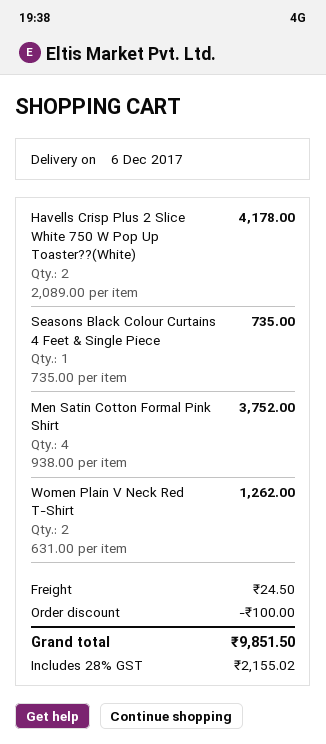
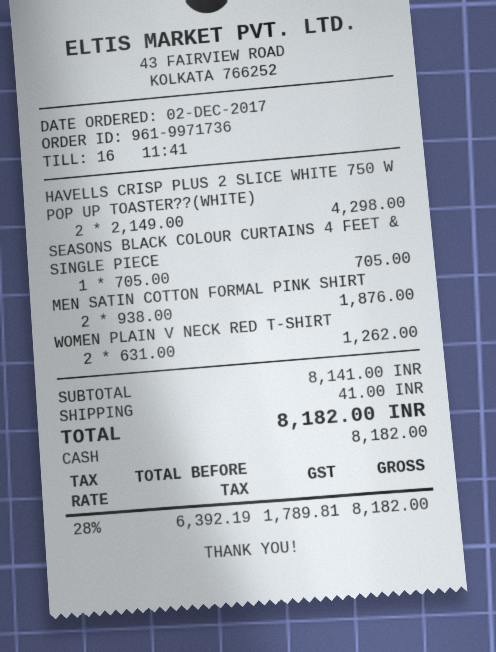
Havells Crisp Plus 2 Slice White 750 W Pop Up Toaster??(White): 2 x 2089.00 = 4178.00 -> 2 x 2149.00 = 4298.00
Seasons Black Colour Curtains 4 Feet & Single Piece: 1 x 735.00 = 735.00 -> 1 x 705.00 = 705.00
Men Satin Cotton Formal Pink Shirt: 4 x 938.00 = 3752.00 -> 2 x 938.00 = 1876.00
discount: 100.00 -> none
shipping: 24.50 -> 41.00
tax: 28% = 2155.02 -> 28% = 1789.81
total: 9851.50 -> 8182.00

